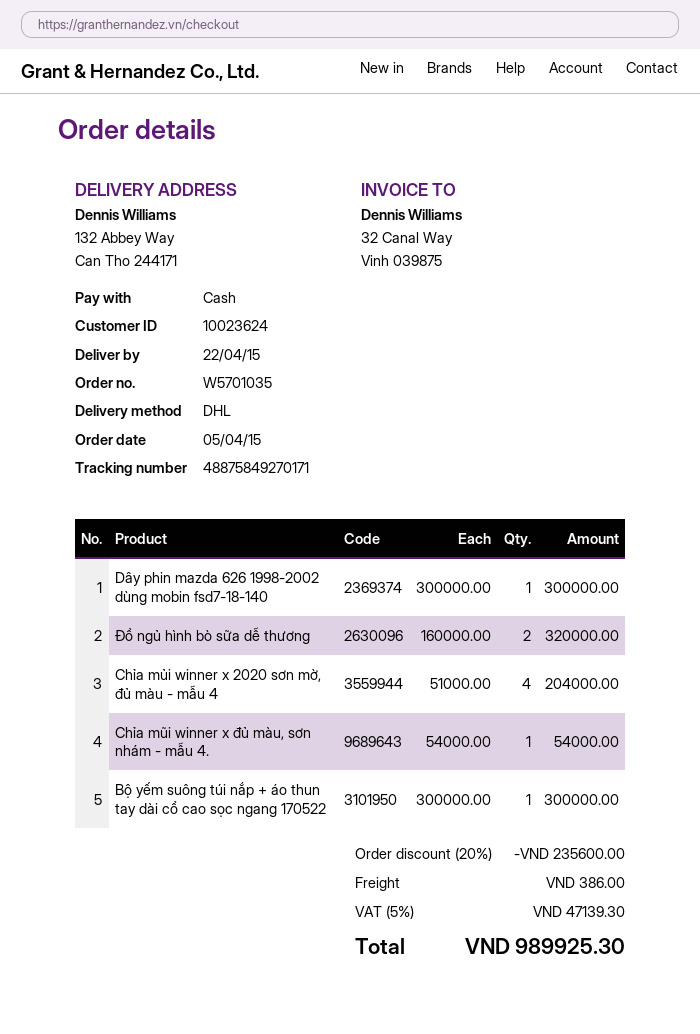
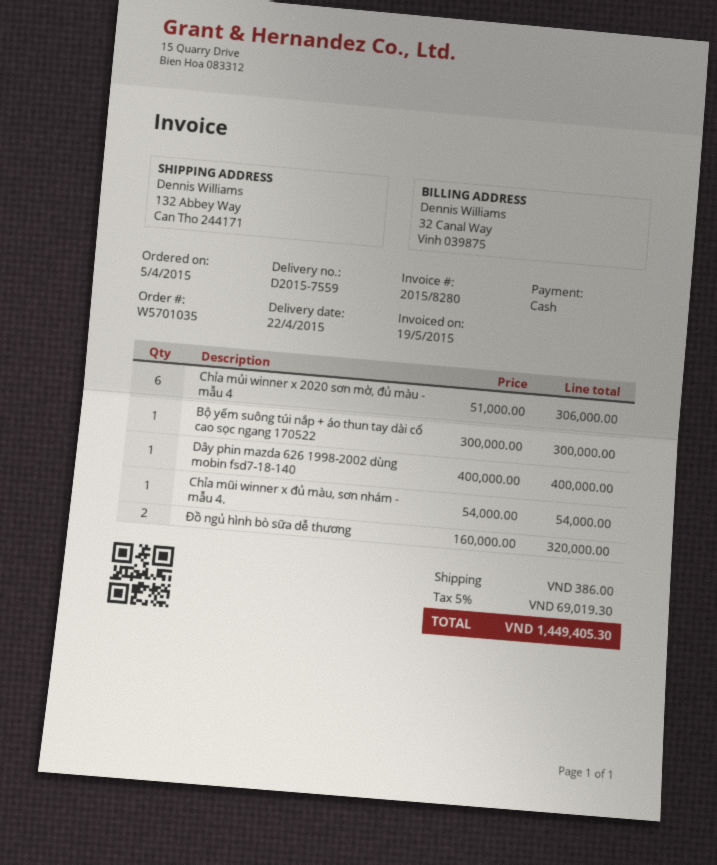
Dây phin mazda 626 1998-2002 dùng mobin fsd7-18-140: 1 x 300000.00 = 300000.00 -> 1 x 400000.00 = 400000.00
Chỉa mủi winner x 2020 sơn mờ, đủ màu - mẫu 4: 4 x 51000.00 = 204000.00 -> 6 x 51000.00 = 306000.00
discount: 20% = 235600.00 -> none
tax: 5% = 47139.30 -> 5% = 69019.30
total: 989925.30 -> 1449405.30

